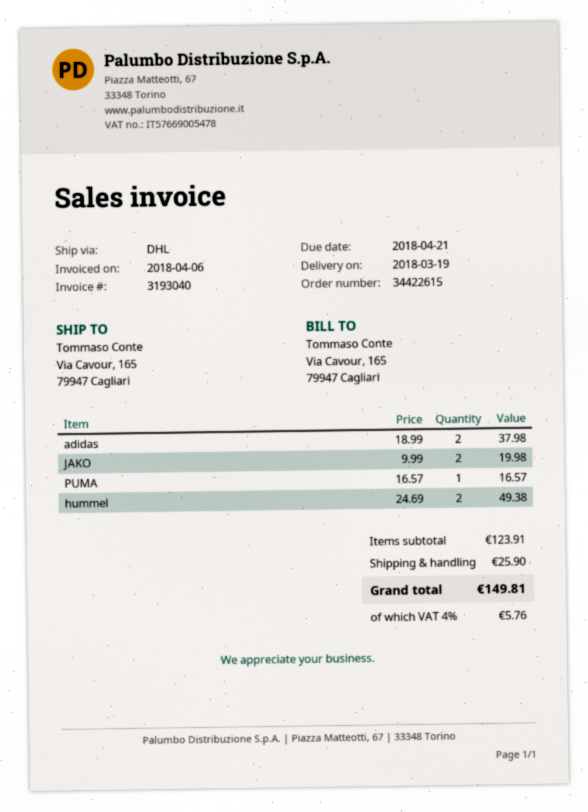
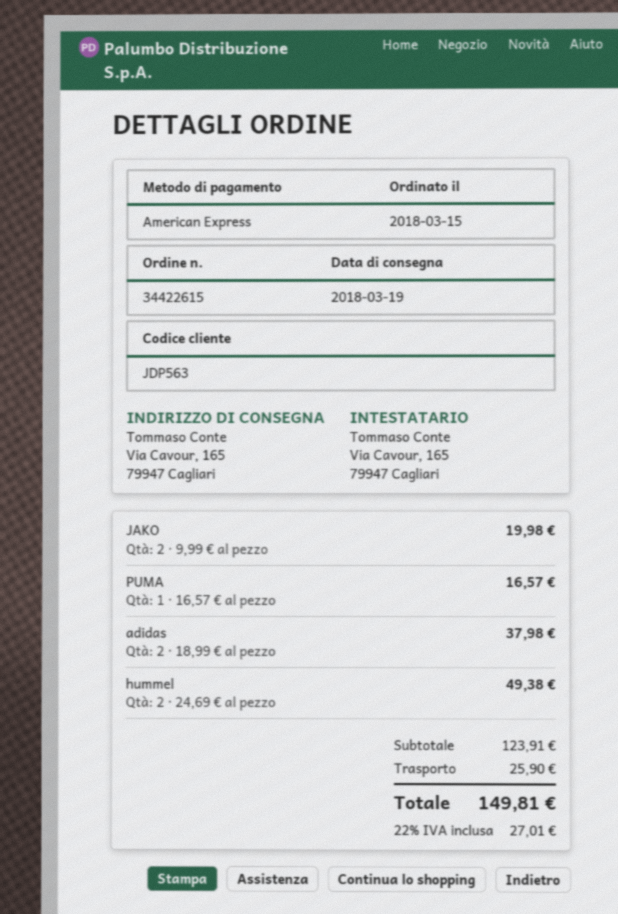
tax: 4% = 5.76 -> 22% = 27.01

